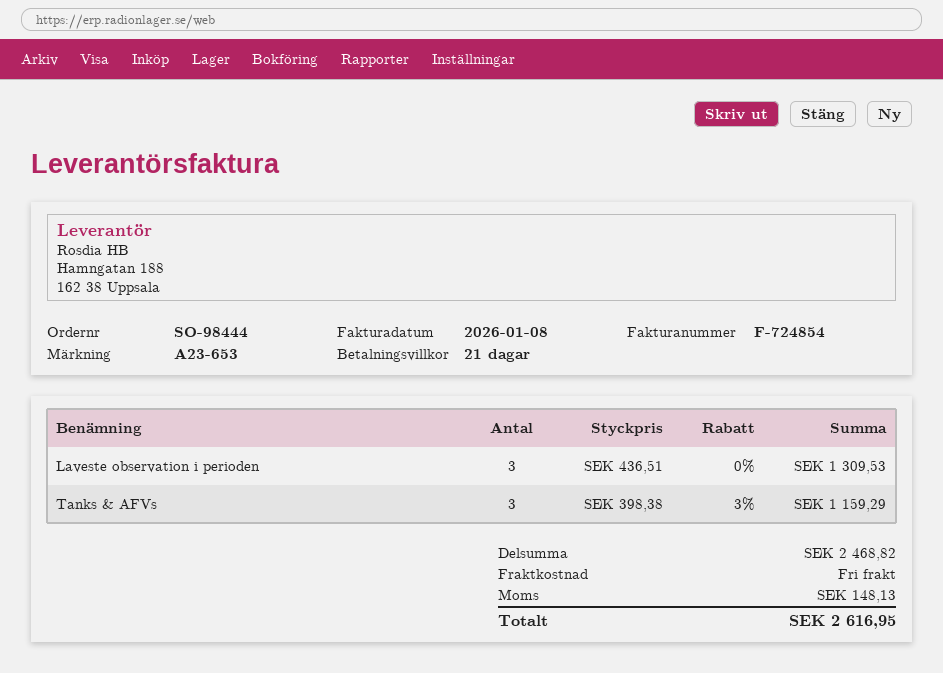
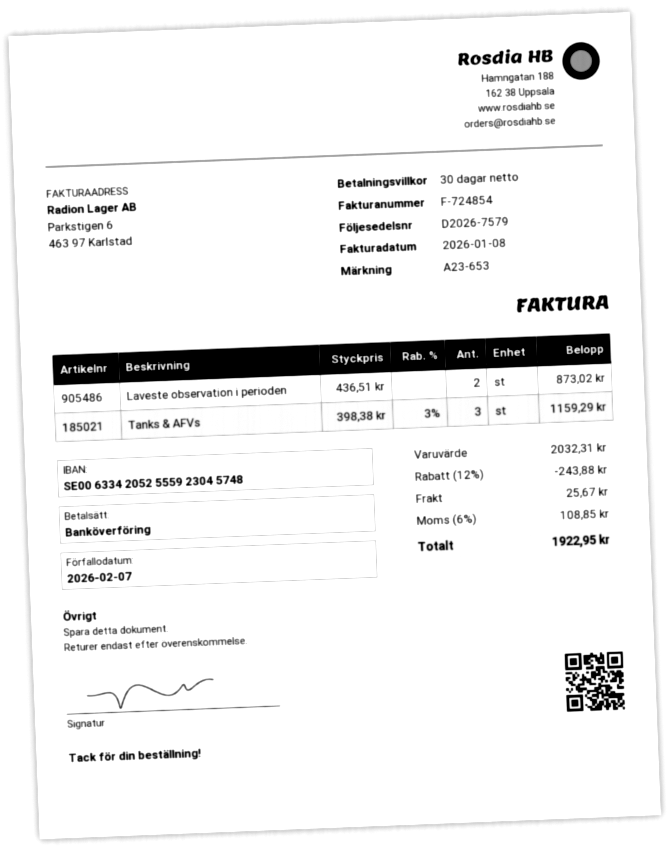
payment terms: 21 days -> 30 days
Laveste observation i perioden: 3 x 436.51 = 1309.53 -> 2 x 436.51 = 873.02
subtotal: 2468.82 -> 2032.31
discount: none -> 12% = 243.88
shipping: 0.00 -> 25.67
tax: 148.13 -> 108.85
total: 2616.95 -> 1922.95

